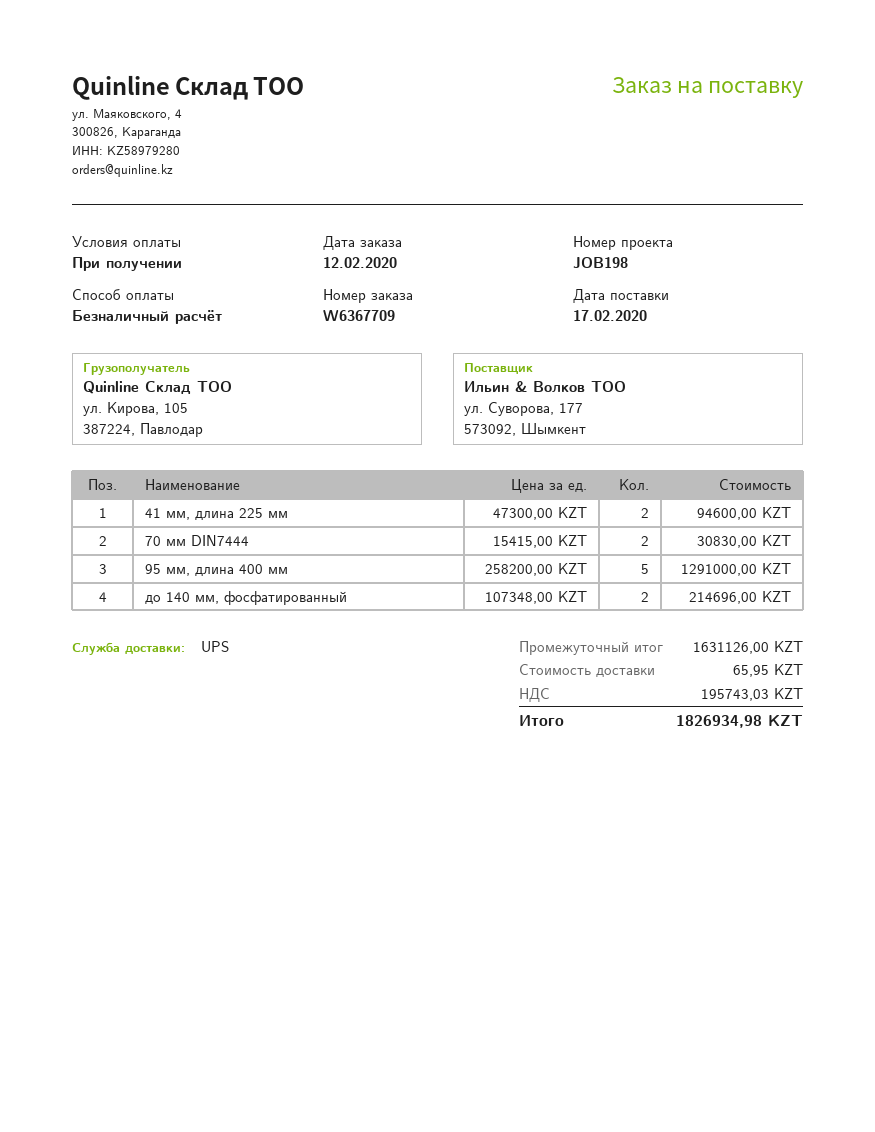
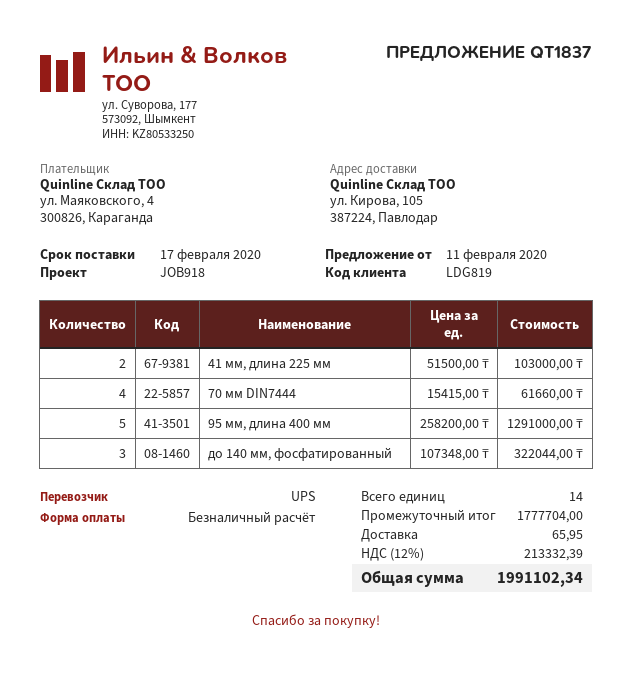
reference: JOB198 -> JOB918
41 мм, длина 225 мм: 2 x 47300.00 = 94600.00 -> 2 x 51500.00 = 103000.00
70 мм DIN7444: 2 x 15415.00 = 30830.00 -> 4 x 15415.00 = 61660.00
до 140 мм, фосфатированный: 2 x 107348.00 = 214696.00 -> 3 x 107348.00 = 322044.00
subtotal: 1631126.00 -> 1777704.00
tax: 195743.03 -> 213332.39
total: 1826934.98 -> 1991102.34

